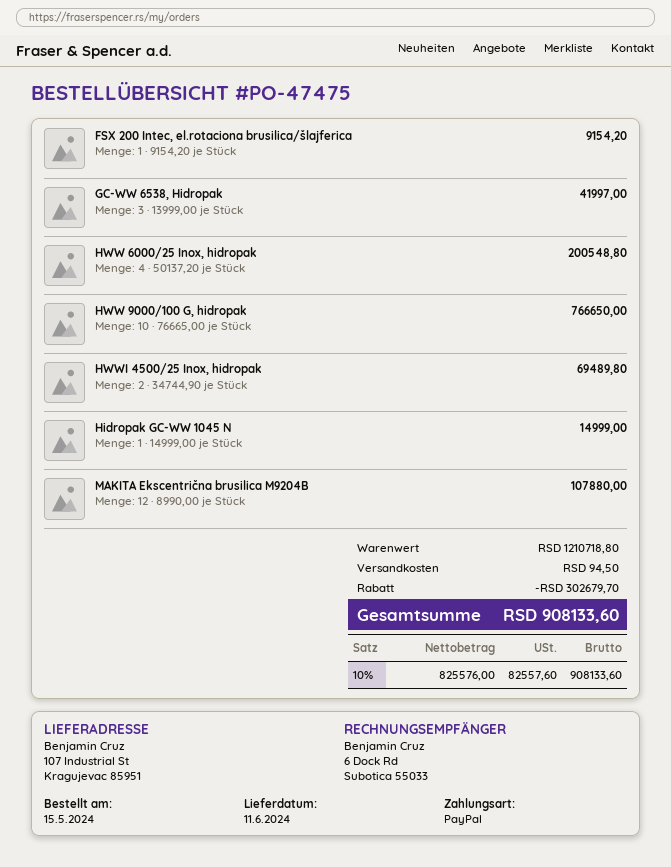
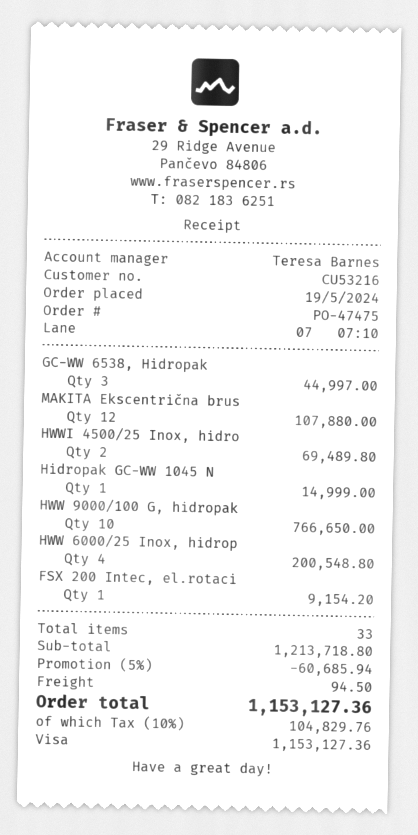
order date: 2024-05-15 -> 2024-05-19
payment method: PayPal -> Visa
GC-WW 6538, Hidropak: 3 for 41997.00 -> 3 for 44997.00
subtotal: 1210718.80 -> 1213718.80
discount: 302679.70 -> 60685.94
tax: 10% = 82557.60 -> 10% = 104829.76
total: 908133.60 -> 1153127.36

